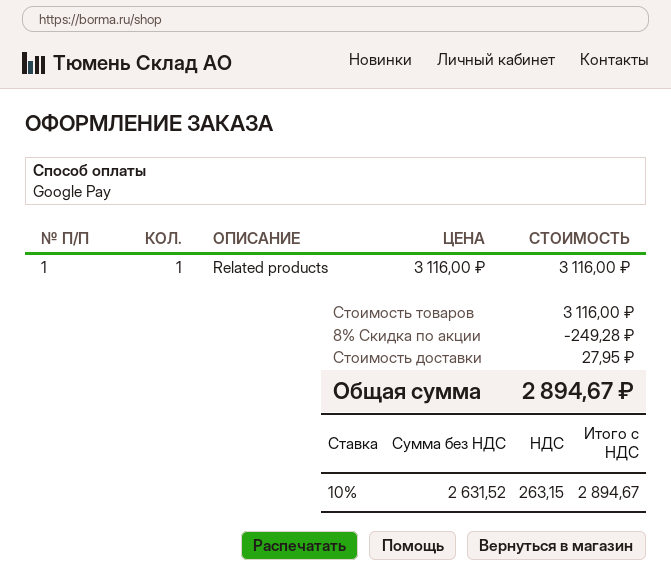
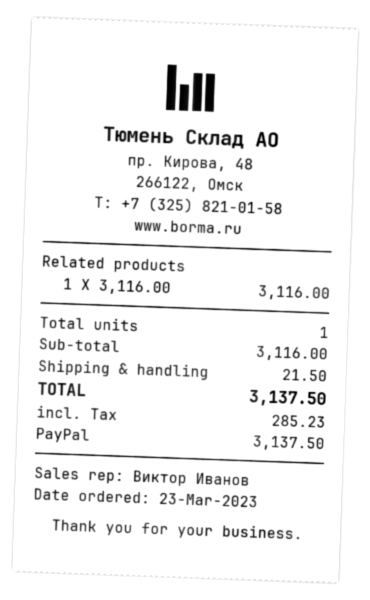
payment method: Google Pay -> PayPal
discount: 8% = 249.28 -> none
shipping: 27.95 -> 21.50
tax: 263.15 -> 285.23
total: 2894.67 -> 3137.50

